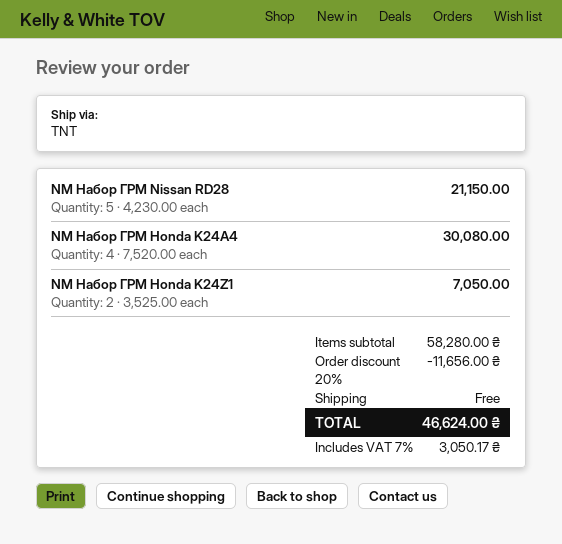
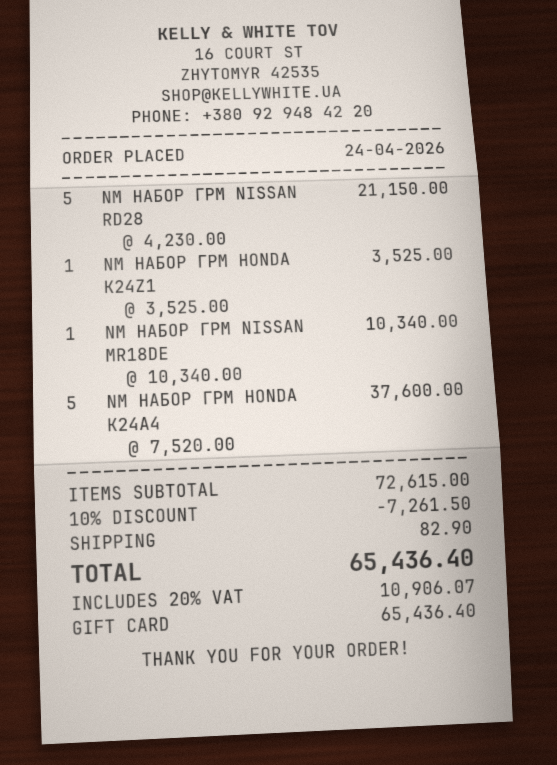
NM Набор ГРМ Honda K24A4: 4 x 7520.00 = 30080.00 -> 5 x 7520.00 = 37600.00
NM Набор ГРМ Honda K24Z1: 2 x 3525.00 = 7050.00 -> 1 x 3525.00 = 3525.00
NM НАБОР ГРМ NISSAN MR18DE: none -> 1 x 10340.00 = 10340.00
subtotal: 58280.00 -> 72615.00
discount: 20% = 11656.00 -> 10% = 7261.50
shipping: 0.00 -> 82.90
tax: 7% = 3050.17 -> 20% = 10906.07
total: 46624.00 -> 65436.40

